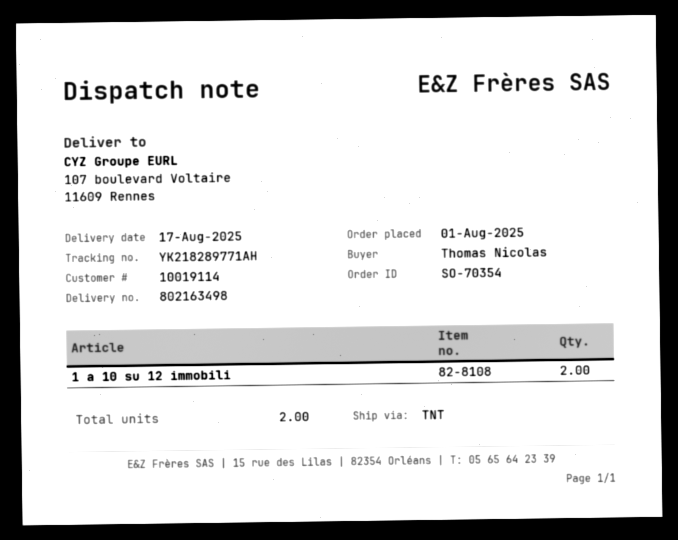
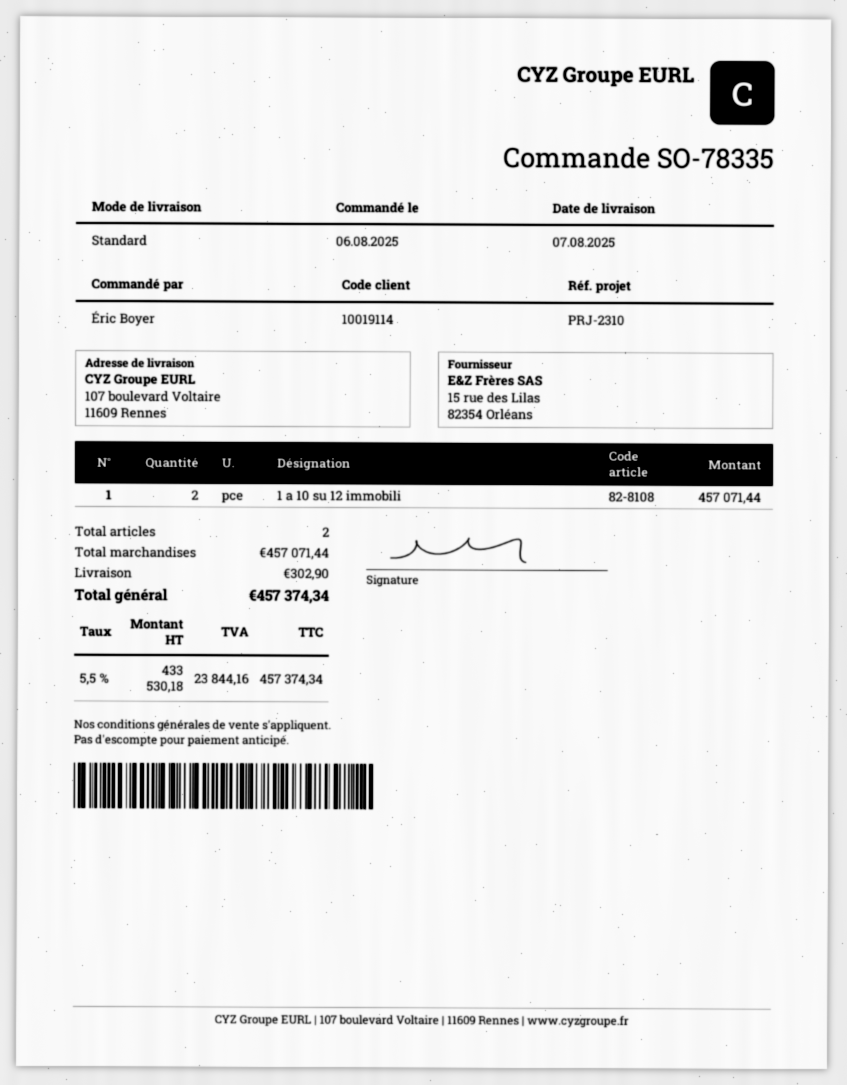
order number: SO-70354 -> SO-78335
order date: 2025-08-01 -> 2025-08-06
delivery date: 2025-08-17 -> 2025-08-07
ordered by: Thomas Nicolas -> Éric Boyer
shipping method: TNT -> standard

